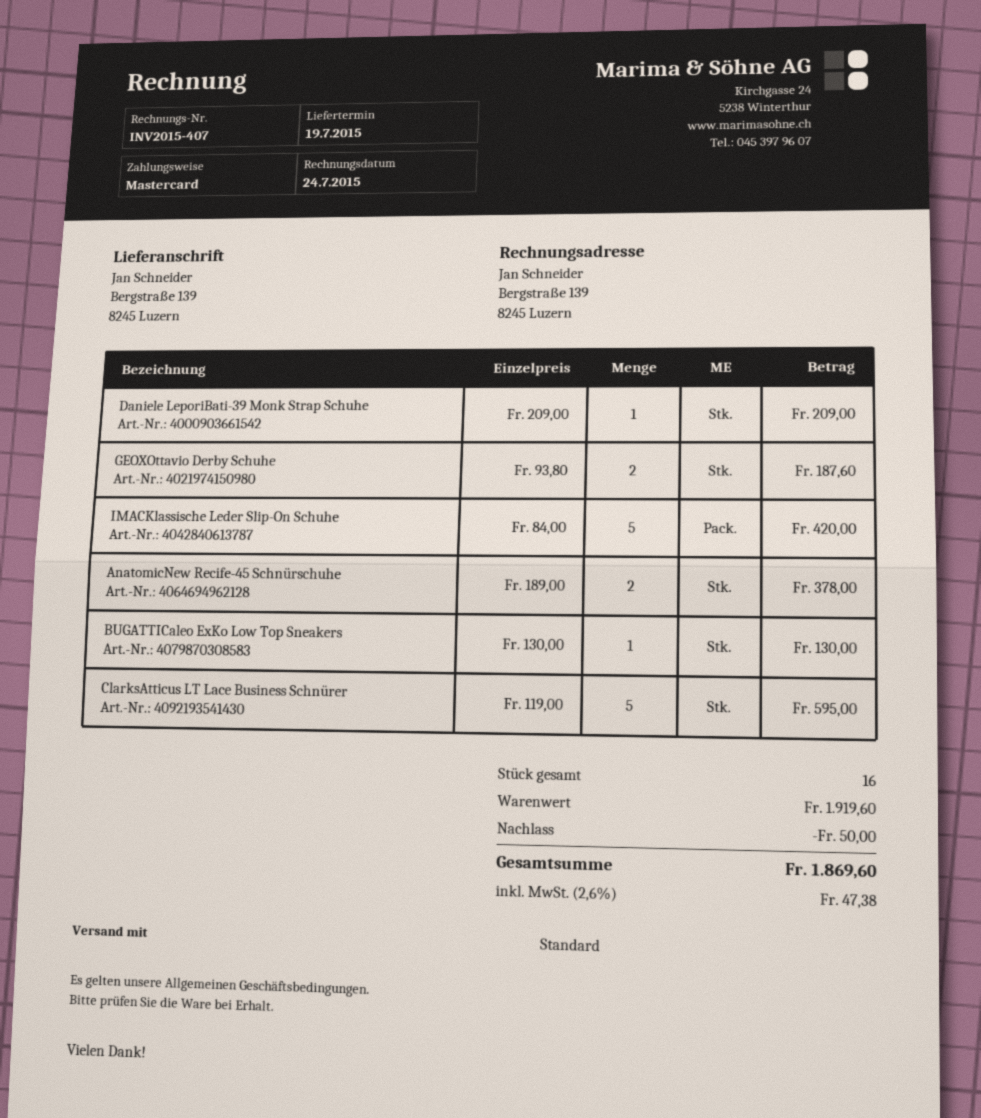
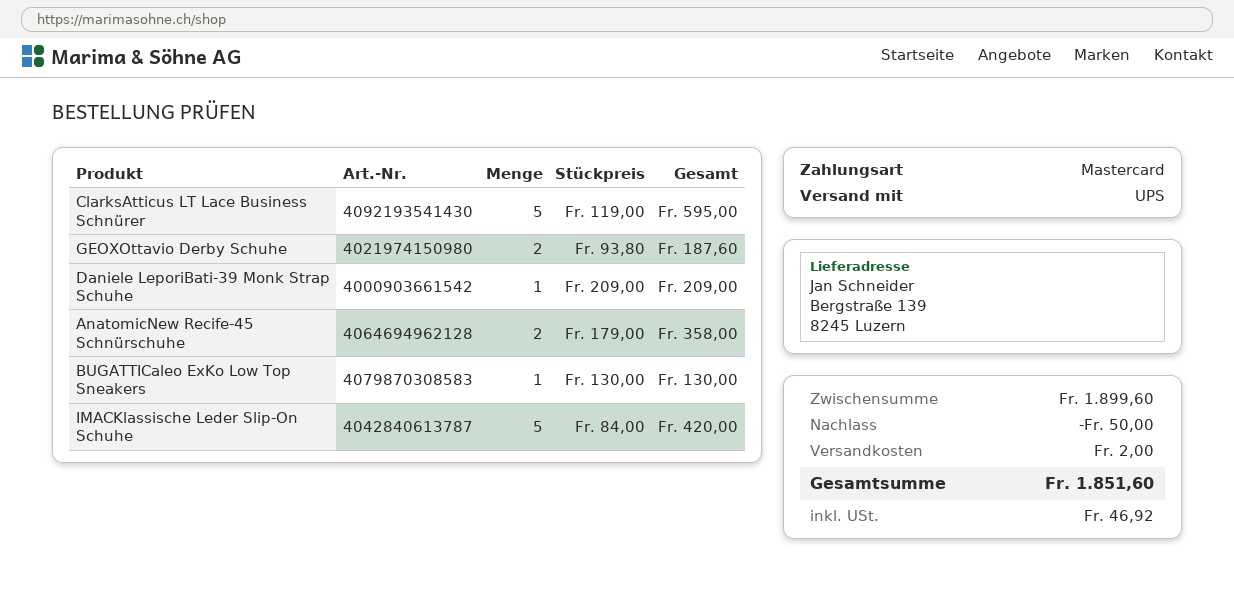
shipping method: standard -> UPS
AnatomicNew Recife-45 Schnürschuhe: 2 x 189.00 = 378.00 -> 2 x 179.00 = 358.00
subtotal: 1919.60 -> 1899.60
shipping: none -> 2.00
tax: 47.38 -> 46.92
total: 1869.60 -> 1851.60

